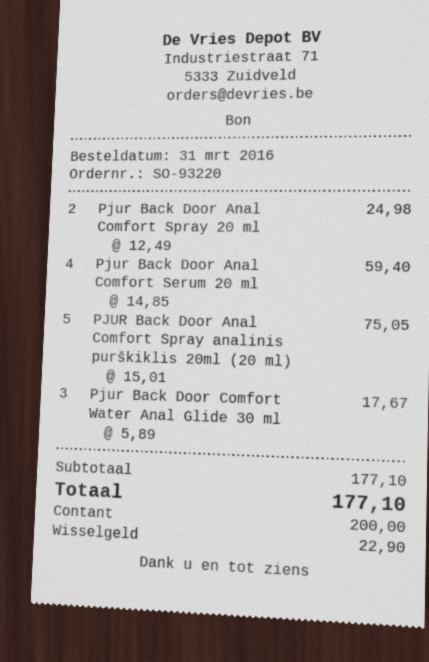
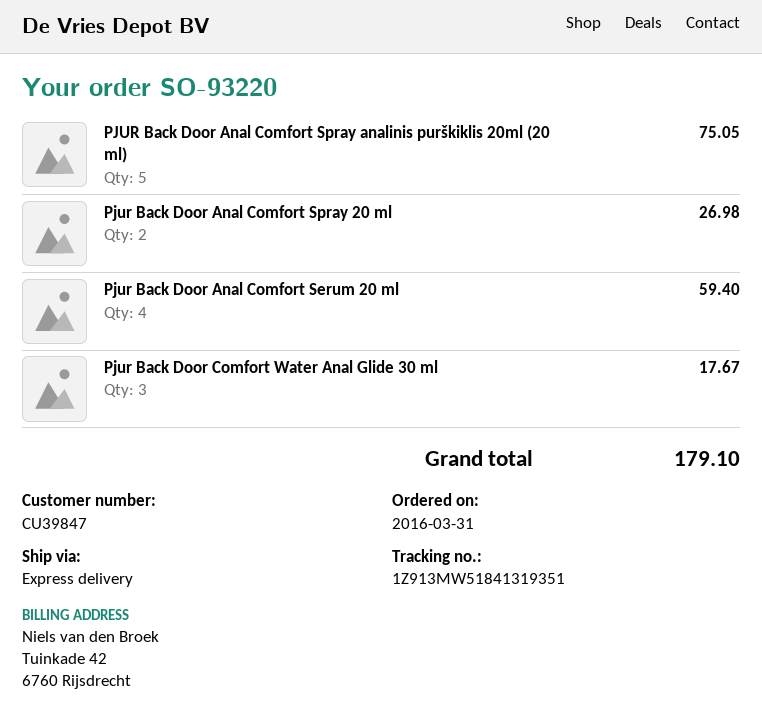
Pjur Back Door Anal Comfort Spray 20 ml: 2 for 24.98 -> 2 for 26.98
total: 177.10 -> 179.10

